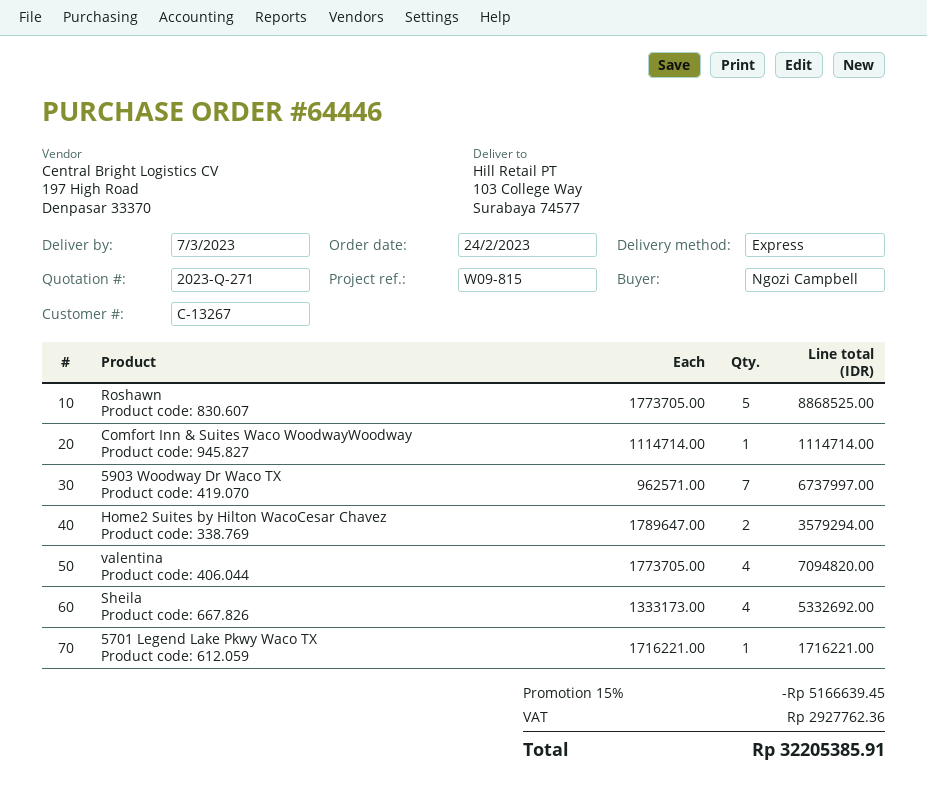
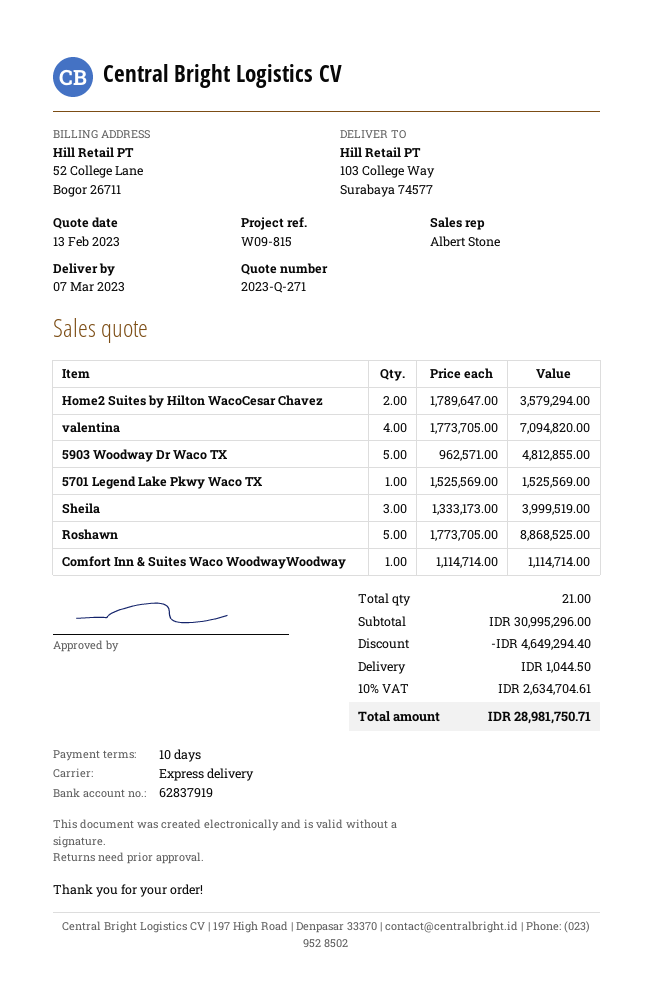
5903 Woodway Dr Waco TX: 7 x 962571.00 = 6737997.00 -> 5 x 962571.00 = 4812855.00
Sheila: 4 x 1333173.00 = 5332692.00 -> 3 x 1333173.00 = 3999519.00
5701 Legend Lake Pkwy Waco TX: 1 x 1716221.00 = 1716221.00 -> 1 x 1525569.00 = 1525569.00
discount: 5166639.45 -> 4649294.40
shipping: none -> 1044.50
tax: 2927762.36 -> 2634704.61
total: 32205385.91 -> 28981750.71

